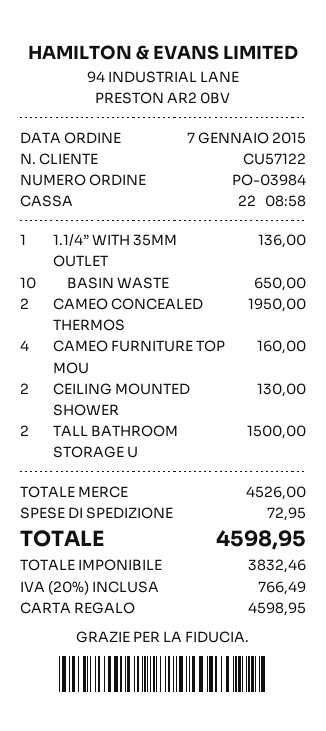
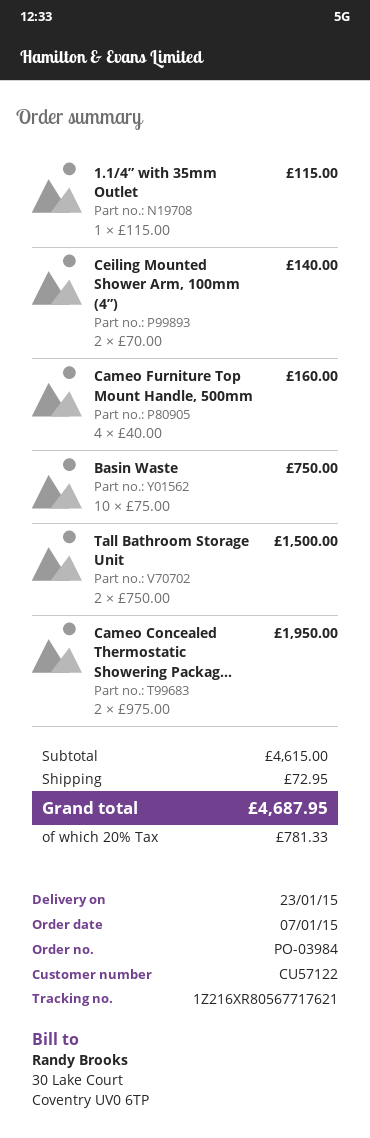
1.1/4” WITH 35MM OUTLET: 1 for 136.00 -> 1 for 115.00
BASIN WASTE: 10 for 650.00 -> 10 for 750.00
CEILING MOUNTED SHOWER: 2 for 130.00 -> 2 for 140.00
subtotal: 4526.00 -> 4615.00
tax: 20% = 766.49 -> 20% = 781.33
total: 4598.95 -> 4687.95

